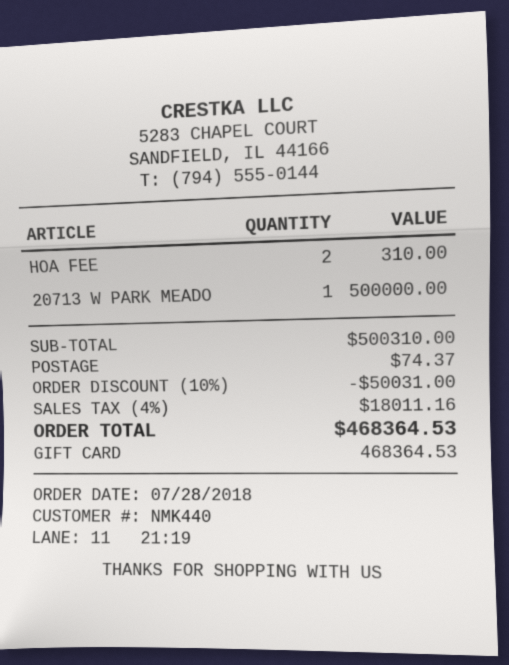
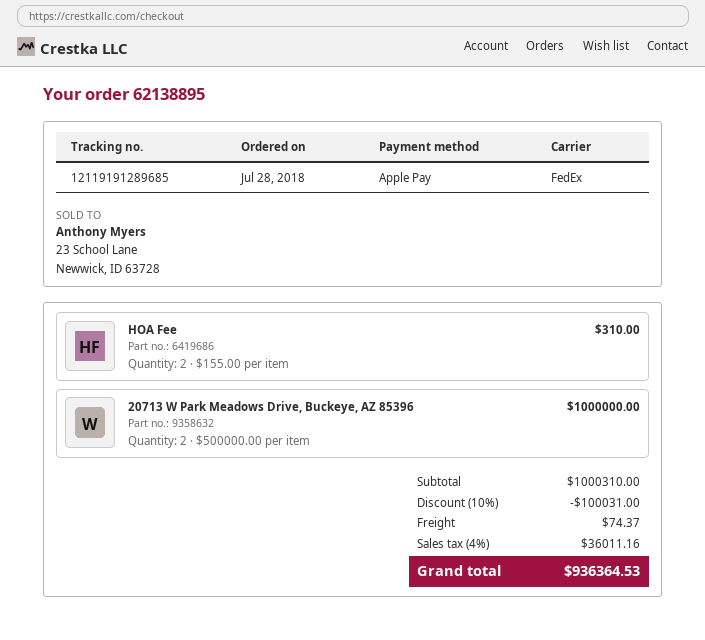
payment method: gift card -> Apple Pay
20713 W PARK MEADO: 1 for 500000.00 -> 2 for 1000000.00
subtotal: 500310.00 -> 1000310.00
discount: 10% = 50031.00 -> 10% = 100031.00
tax: 4% = 18011.16 -> 4% = 36011.16
total: 468364.53 -> 936364.53

